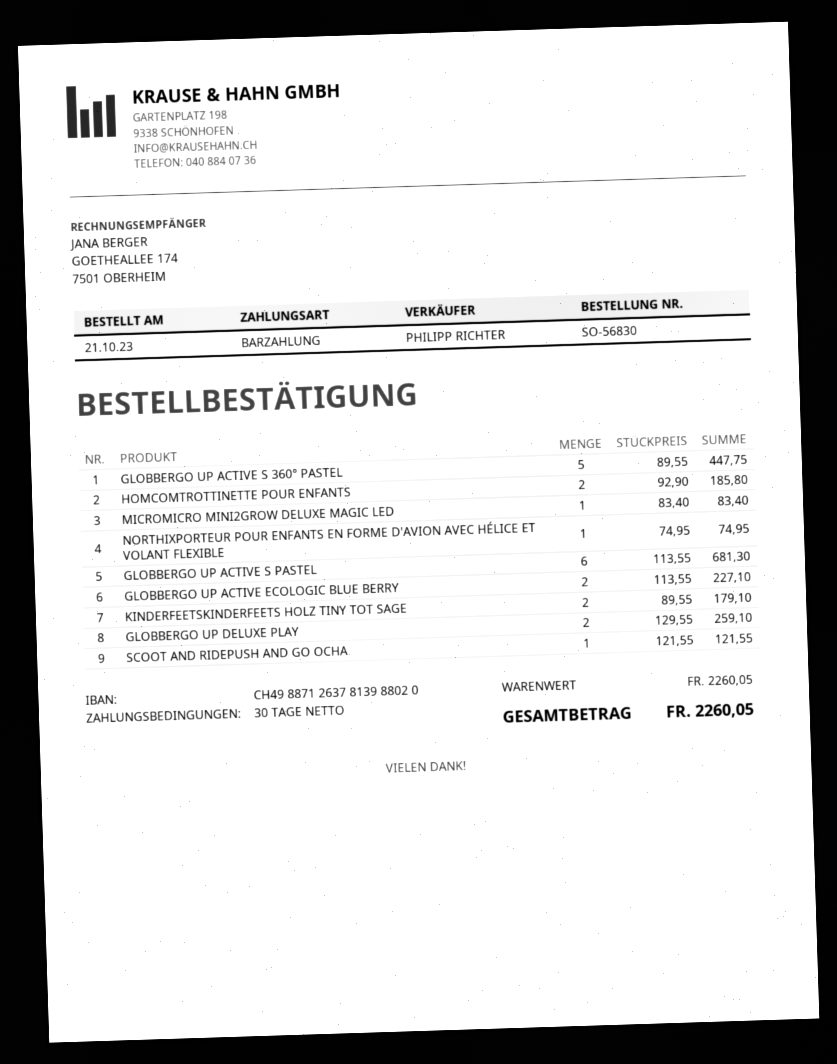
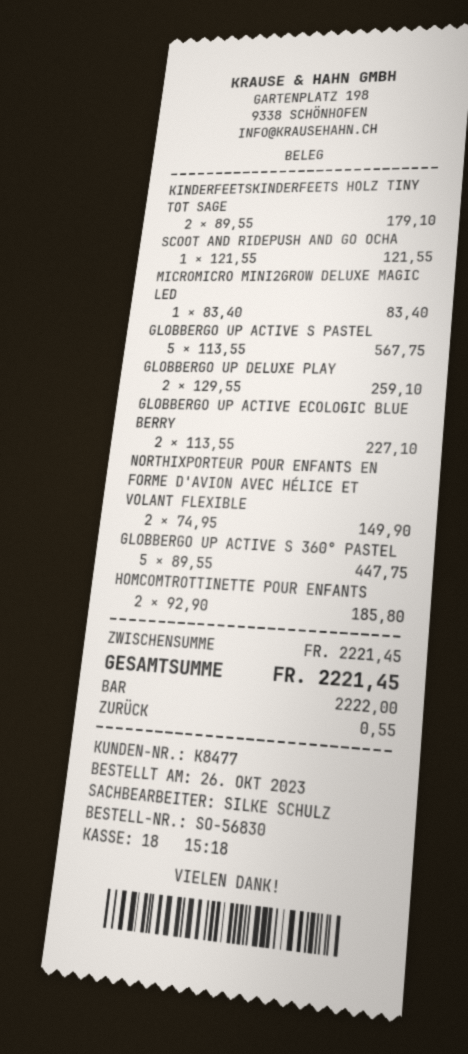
order date: 2023-10-21 -> 2023-10-26
sales rep: PHILIPP RICHTER -> SILKE SCHULZ
NORTHIXPORTEUR POUR ENFANTS EN FORME D'AVION AVEC HÉLICE ET VOLANT FLEXIBLE: 1 x 74.95 = 74.95 -> 2 x 74.95 = 149.90
GLOBBERGO UP ACTIVE S PASTEL: 6 x 113.55 = 681.30 -> 5 x 113.55 = 567.75
subtotal: 2260.05 -> 2221.45
total: 2260.05 -> 2221.45

